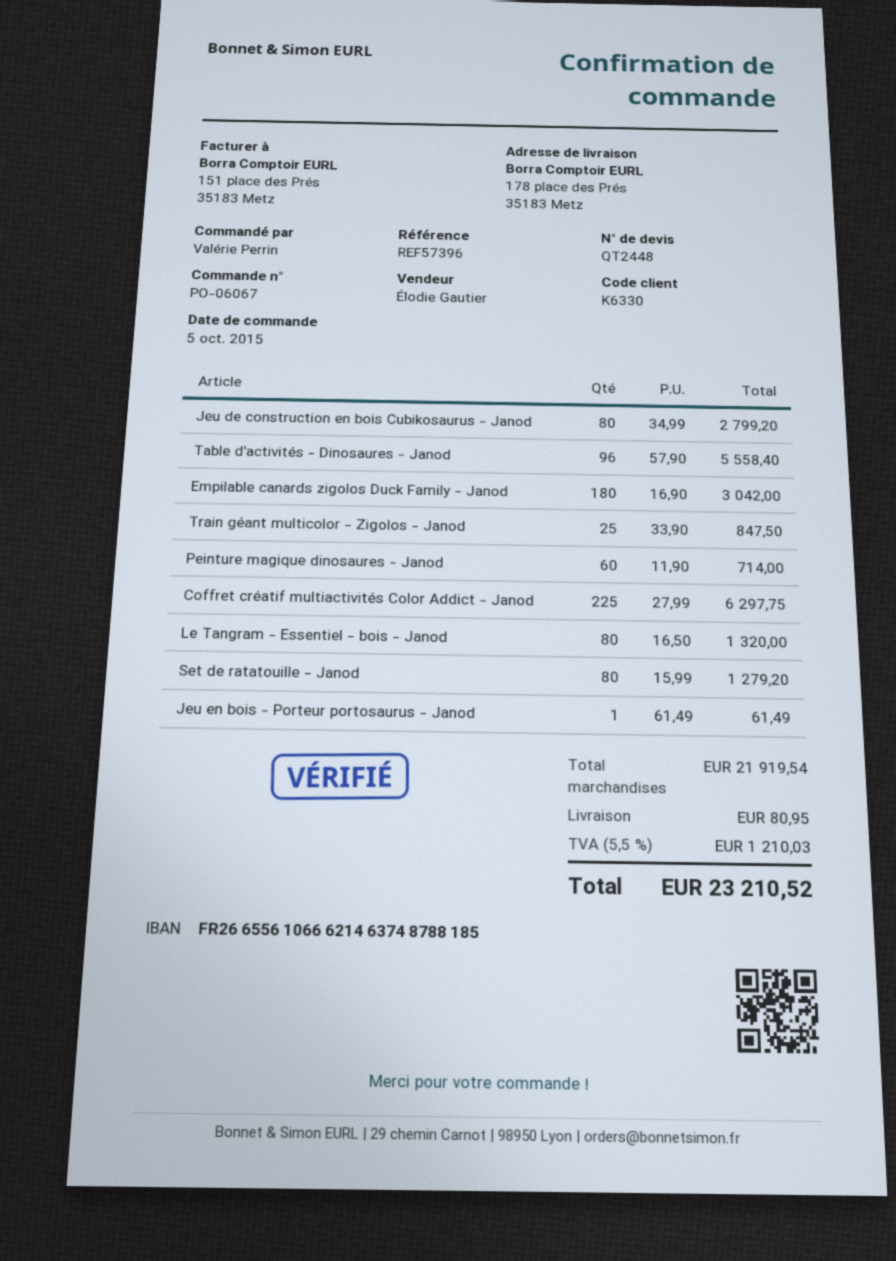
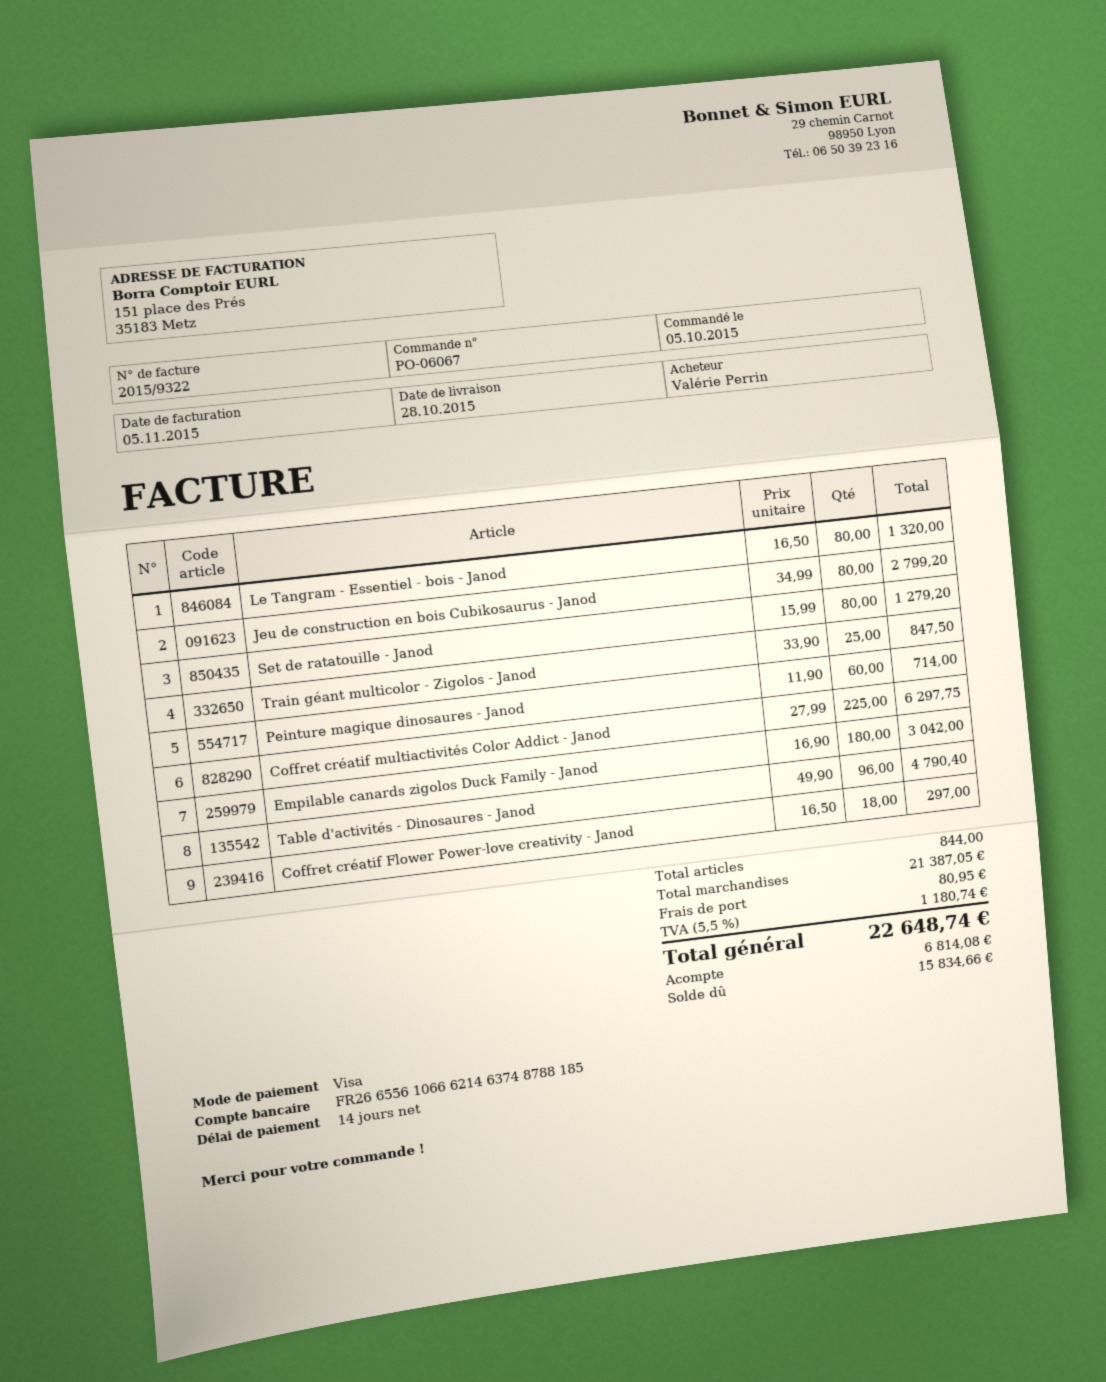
Table d'activités - Dinosaures - Janod: 96 x 57.90 = 5558.40 -> 96 x 49.90 = 4790.40
Jeu en bois - Porteur portosaurus - Janod: 1 x 61.49 = 61.49 -> none
Coffret créatif Flower Power-love creativity - Janod: none -> 18 x 16.50 = 297.00
subtotal: 21919.54 -> 21387.05
tax: 5.5% = 1210.03 -> 5.5% = 1180.74
total: 23210.52 -> 22648.74

